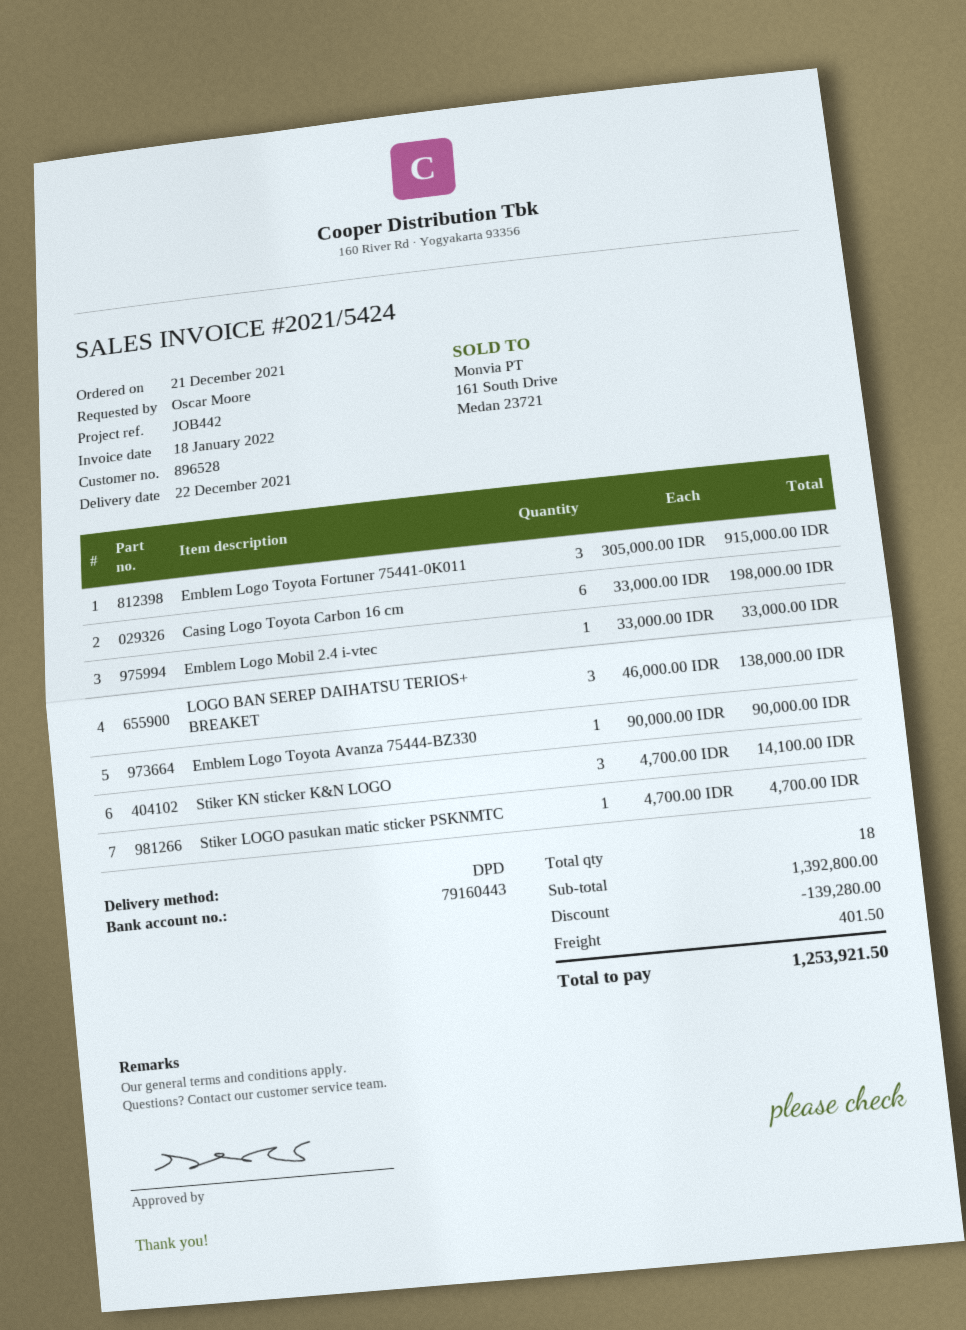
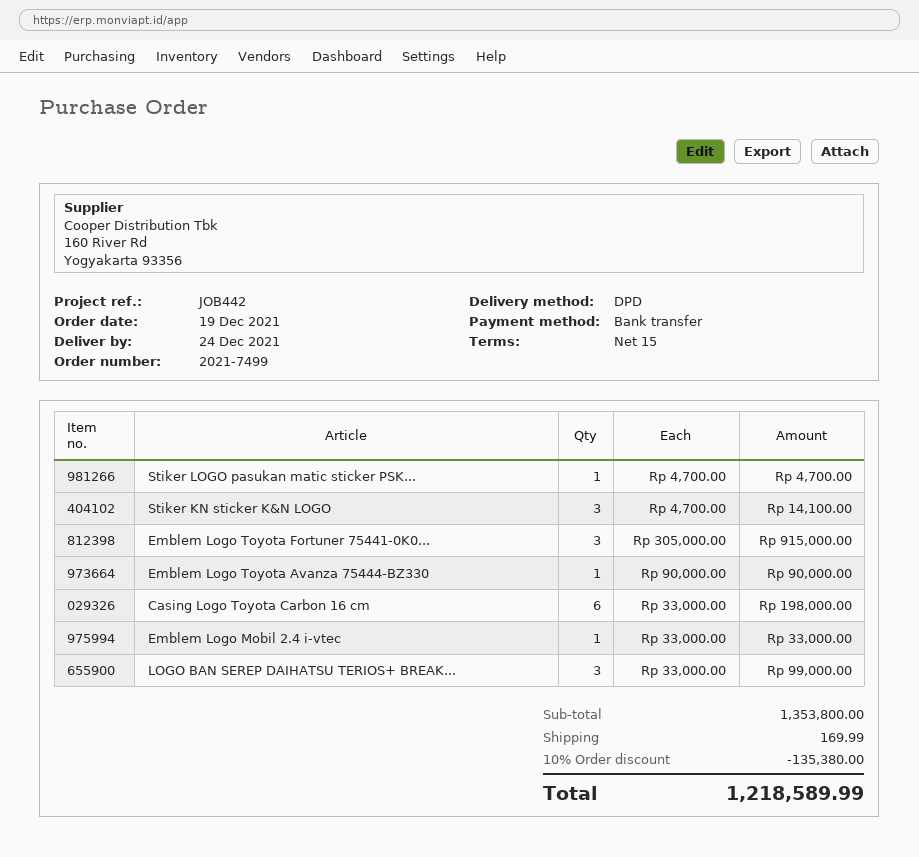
order date: 2021-12-21 -> 2021-12-19
delivery date: 2021-12-22 -> 2021-12-24
LOGO BAN SEREP DAIHATSU TERIOS+ BREAKET: 3 x 46000.00 = 138000.00 -> 3 x 33000.00 = 99000.00
subtotal: 1392800.00 -> 1353800.00
discount: 139280.00 -> 135380.00
shipping: 401.50 -> 169.99
total: 1253921.50 -> 1218589.99

